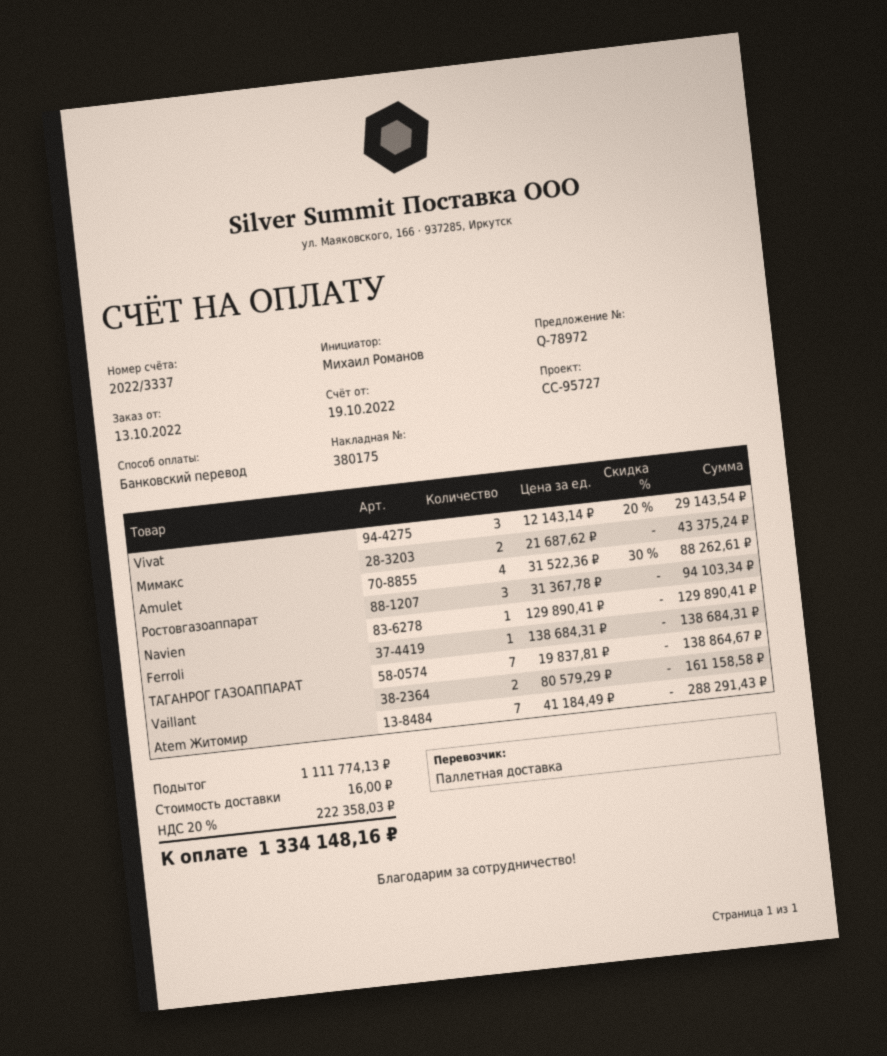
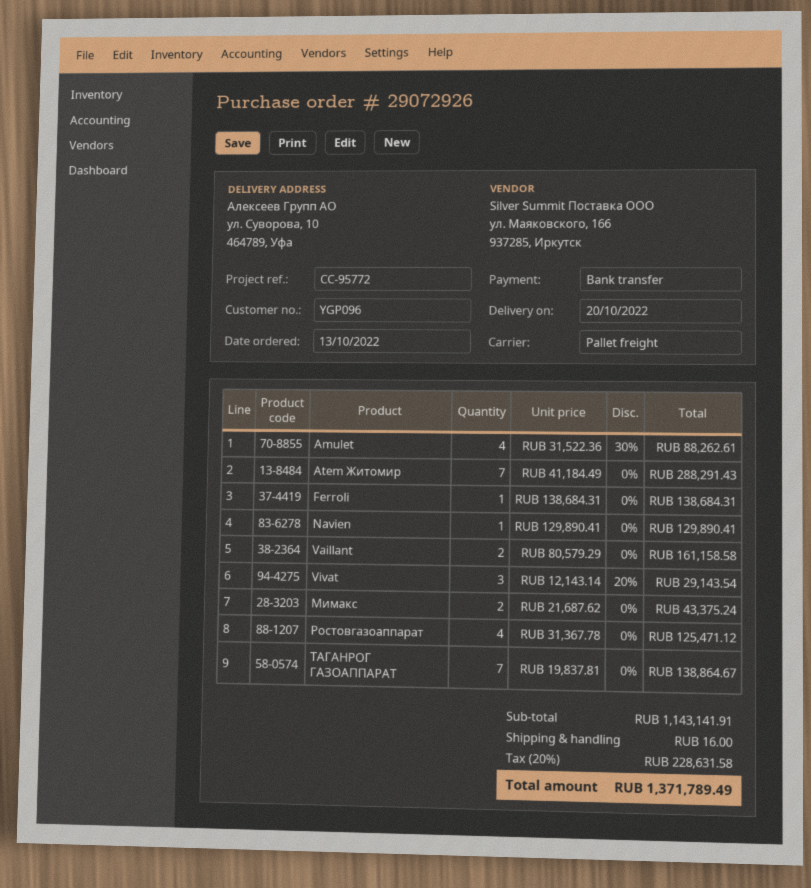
reference: CC-95727 -> CC-95772
Ростовгазоаппарат: 3 x 31367.78 = 94103.34 -> 4 x 31367.78 = 125471.12
subtotal: 1111774.13 -> 1143141.91
tax: 20% = 222358.03 -> 20% = 228631.58
total: 1334148.16 -> 1371789.49

